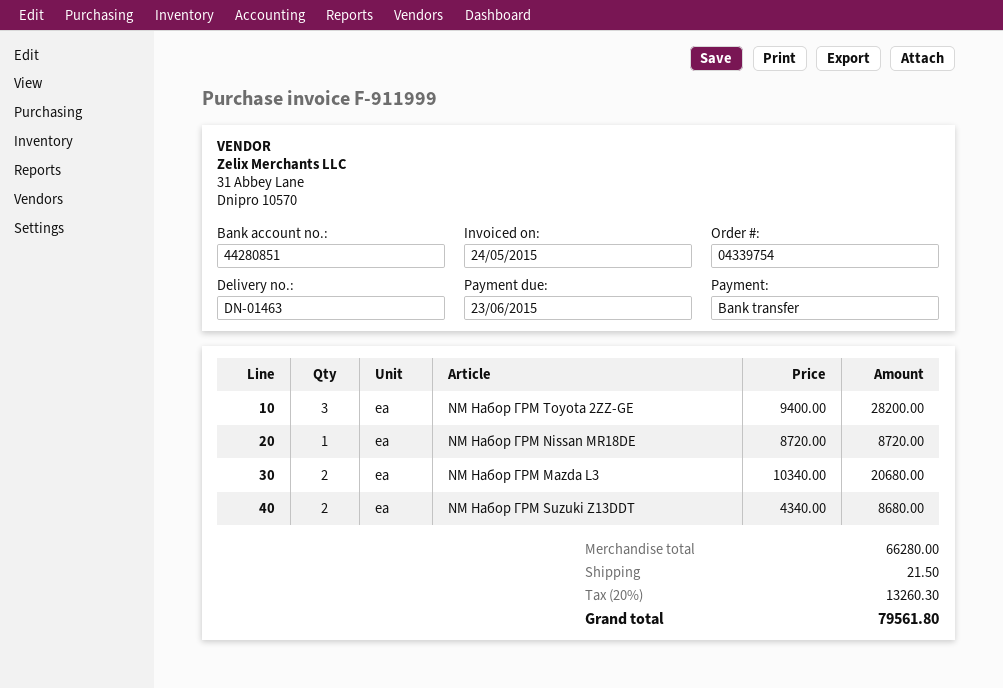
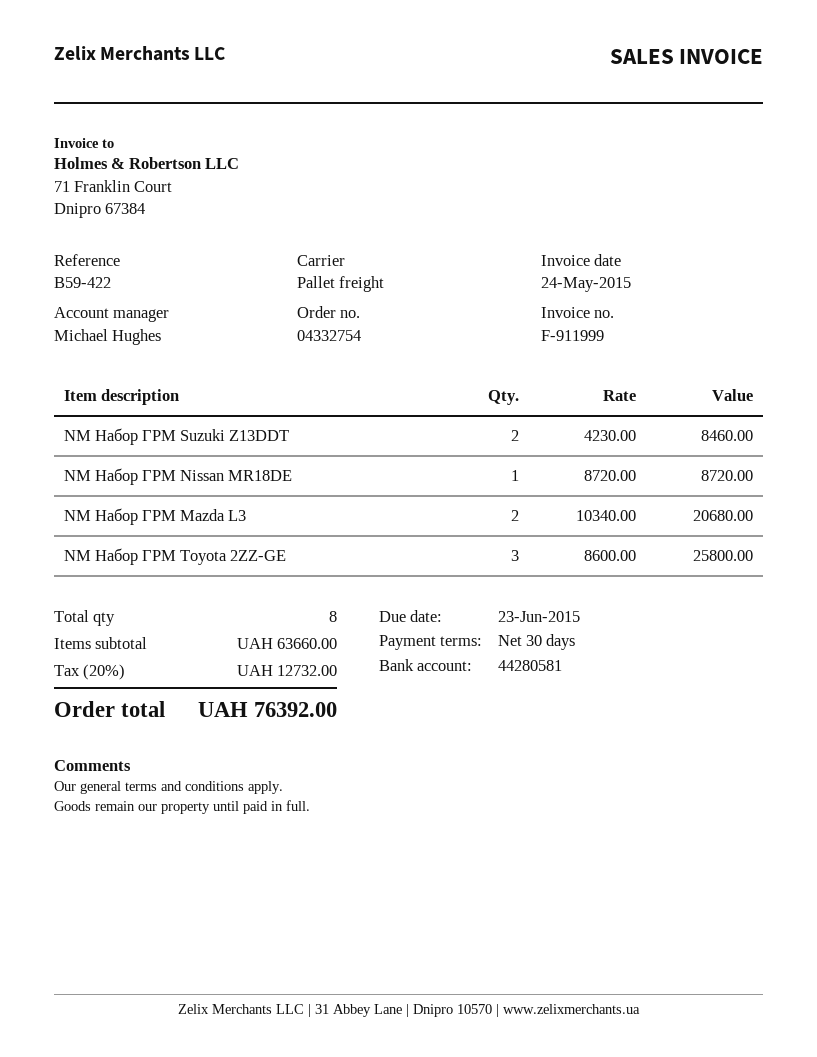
order number: 04339754 -> 04332754
bank account: 44280851 -> 44280581
NM Набор ГРМ Toyota 2ZZ-GE: 3 x 9400.00 = 28200.00 -> 3 x 8600.00 = 25800.00
NM Набор ГРМ Suzuki Z13DDT: 2 x 4340.00 = 8680.00 -> 2 x 4230.00 = 8460.00
subtotal: 66280.00 -> 63660.00
shipping: 21.50 -> none
tax: 20% = 13260.30 -> 20% = 12732.00
total: 79561.80 -> 76392.00

